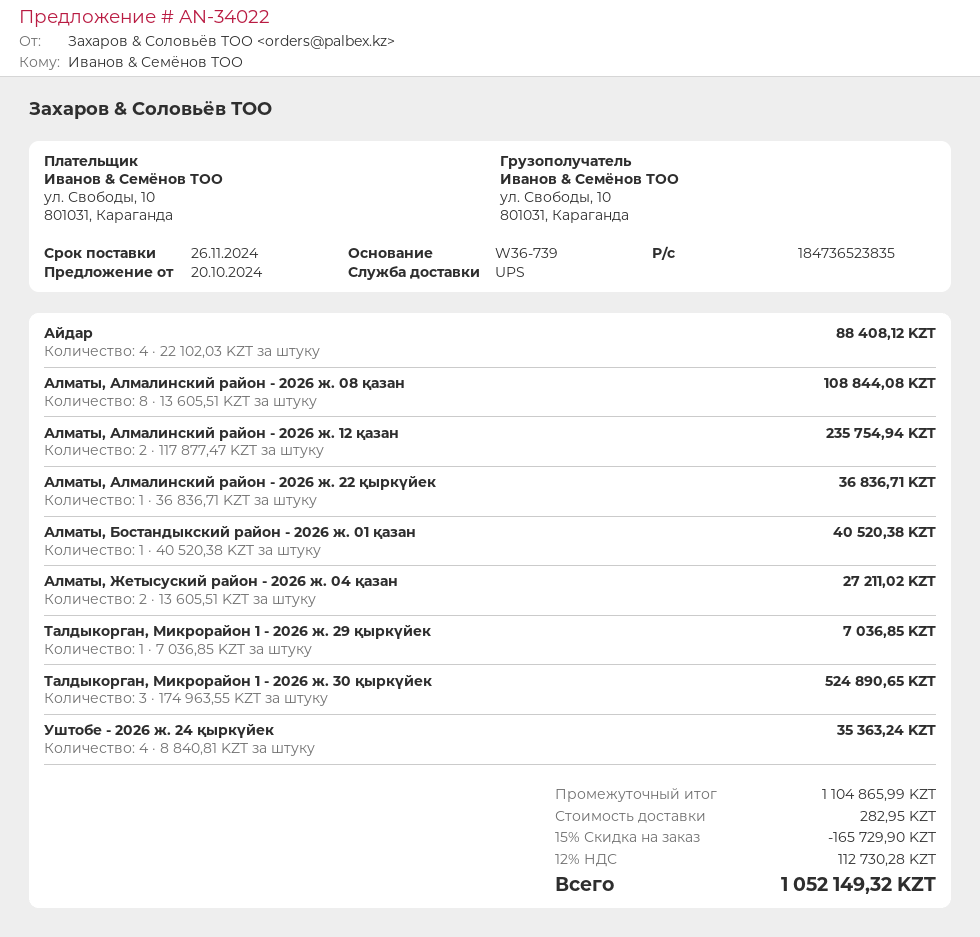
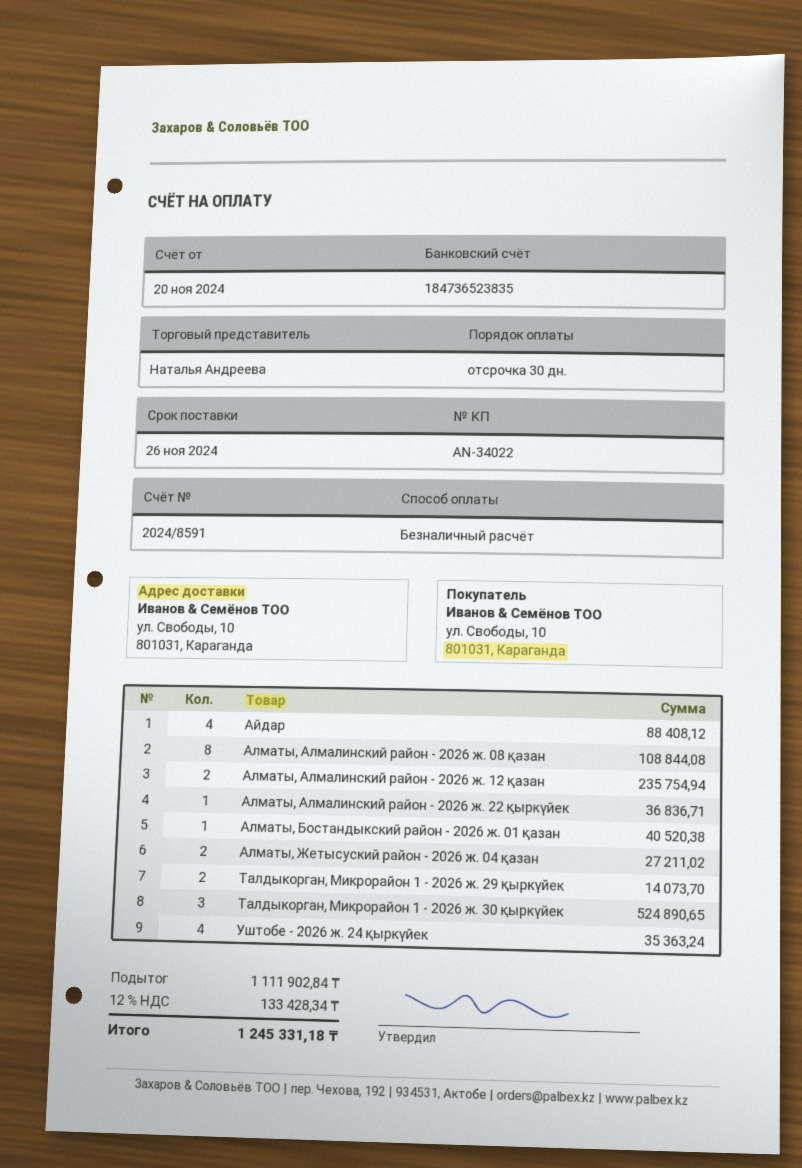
Талдыкорган, Микрорайон 1 - 2026 ж. 29 қыркүйек: 1 for 7036.85 -> 2 for 14073.70
subtotal: 1104865.99 -> 1111902.84
discount: 15% = 165729.90 -> none
shipping: 282.95 -> none
tax: 12% = 112730.28 -> 12% = 133428.34
total: 1052149.32 -> 1245331.18

